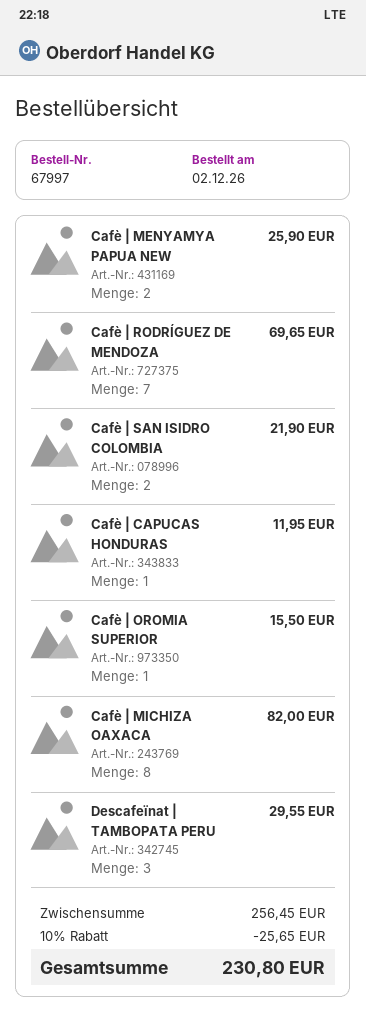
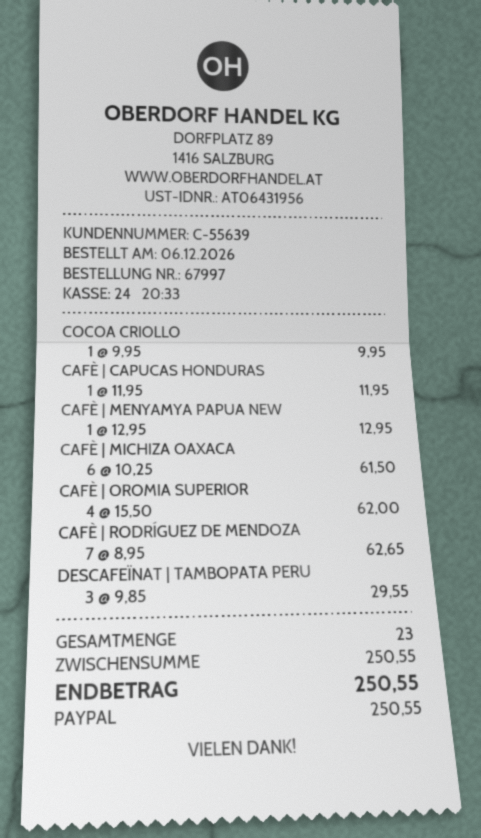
order date: 2026-12-02 -> 2026-12-06
Cafè | MENYAMYA PAPUA NEW: 2 for 25.90 -> 1 for 12.95
Cafè | RODRÍGUEZ DE MENDOZA: 7 for 69.65 -> 7 for 62.65
Cafè | SAN ISIDRO COLOMBIA: 2 for 21.90 -> none
Cafè | OROMIA SUPERIOR: 1 for 15.50 -> 4 for 62.00
Cafè | MICHIZA OAXACA: 8 for 82.00 -> 6 for 61.50
COCOA CRIOLLO: none -> 1 for 9.95
subtotal: 256.45 -> 250.55
discount: 10% = 25.65 -> none
total: 230.80 -> 250.55

